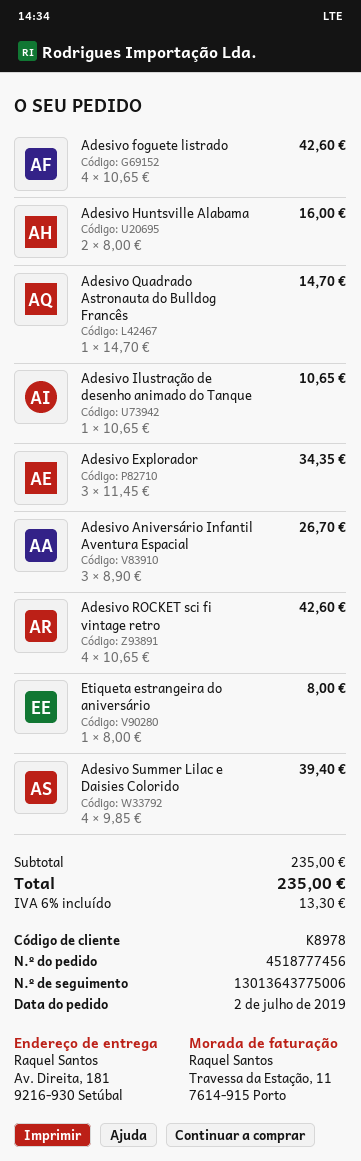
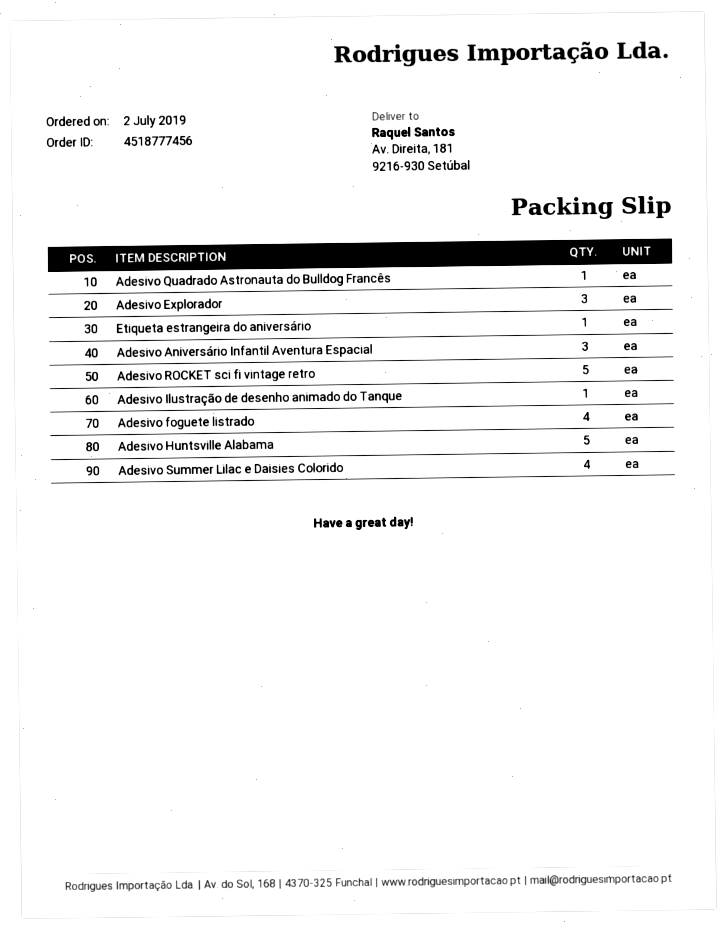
Adesivo Huntsville Alabama: 2 -> 5
Adesivo ROCKET sci fi vintage retro: 4 -> 5

